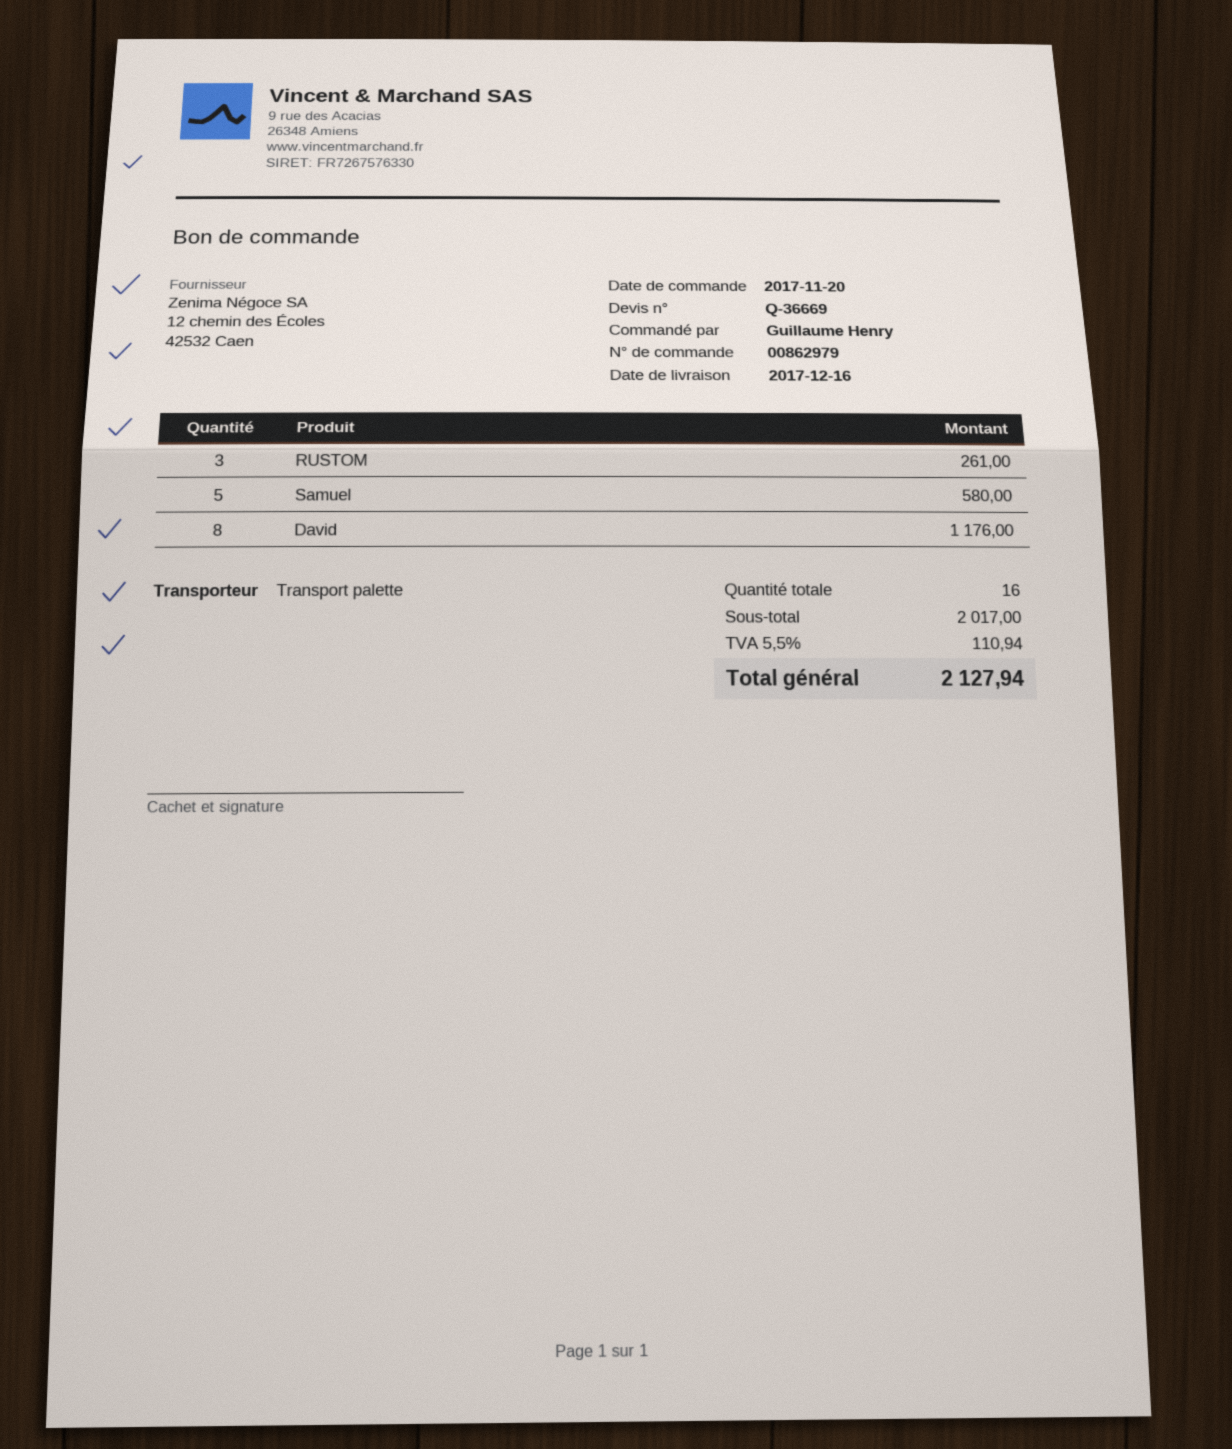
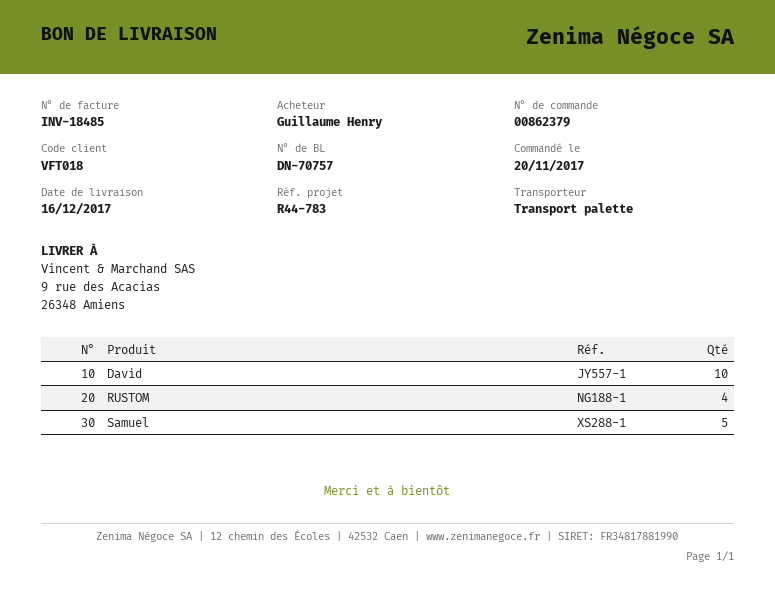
order number: 00862979 -> 00862379
RUSTOM: 3 -> 4
David: 8 -> 10

